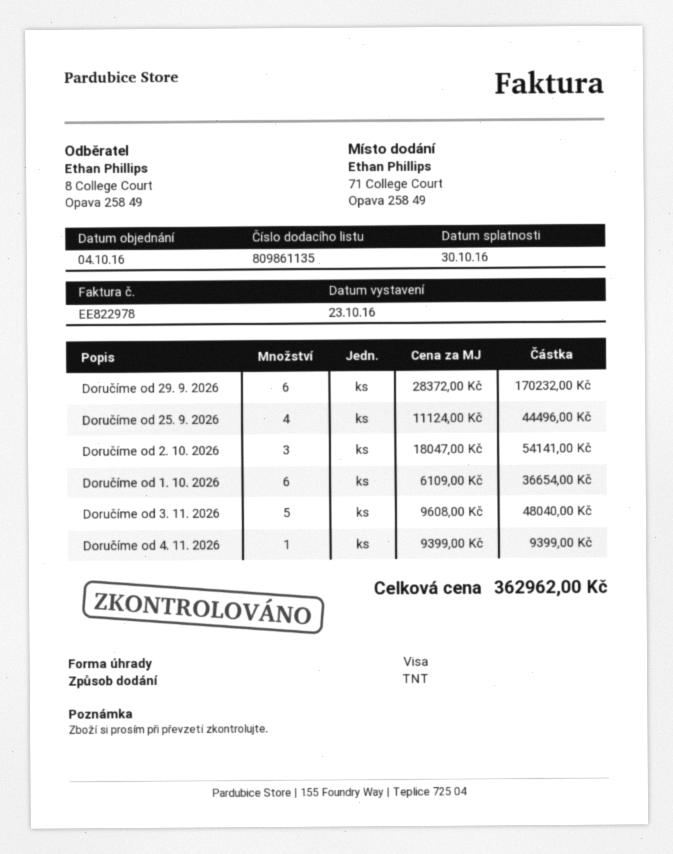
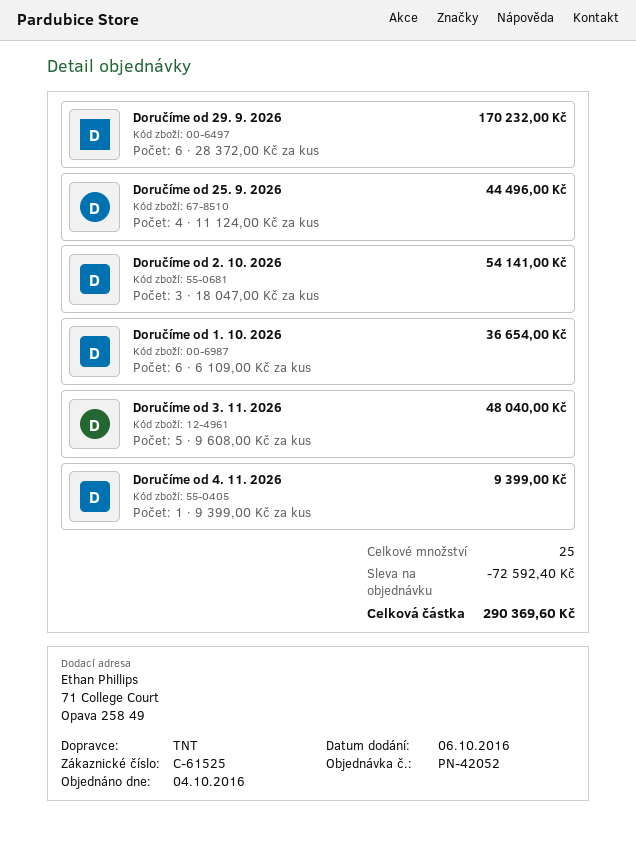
discount: none -> 72592.40
total: 362962.00 -> 290369.60

